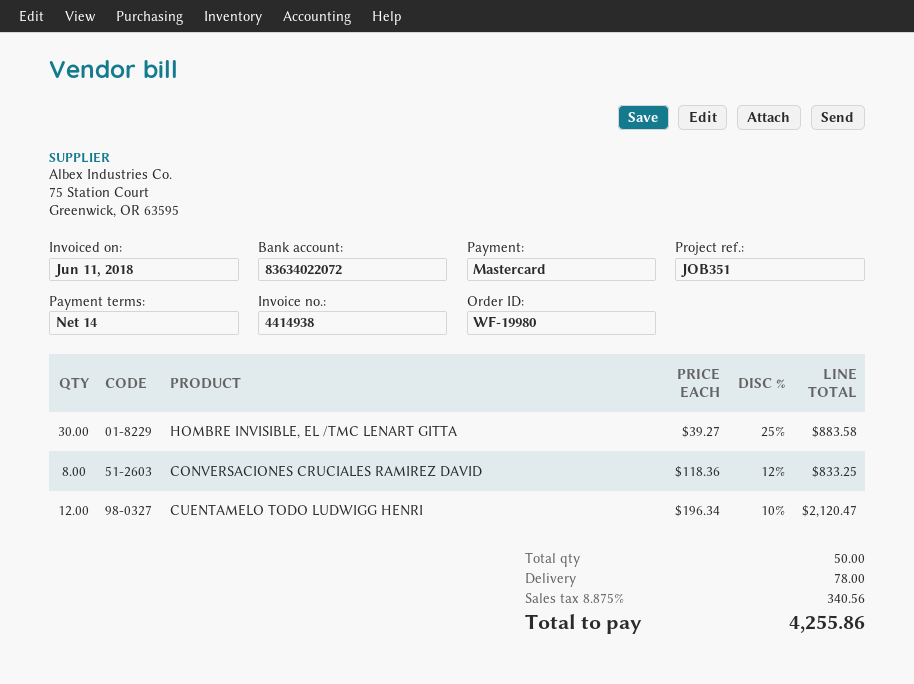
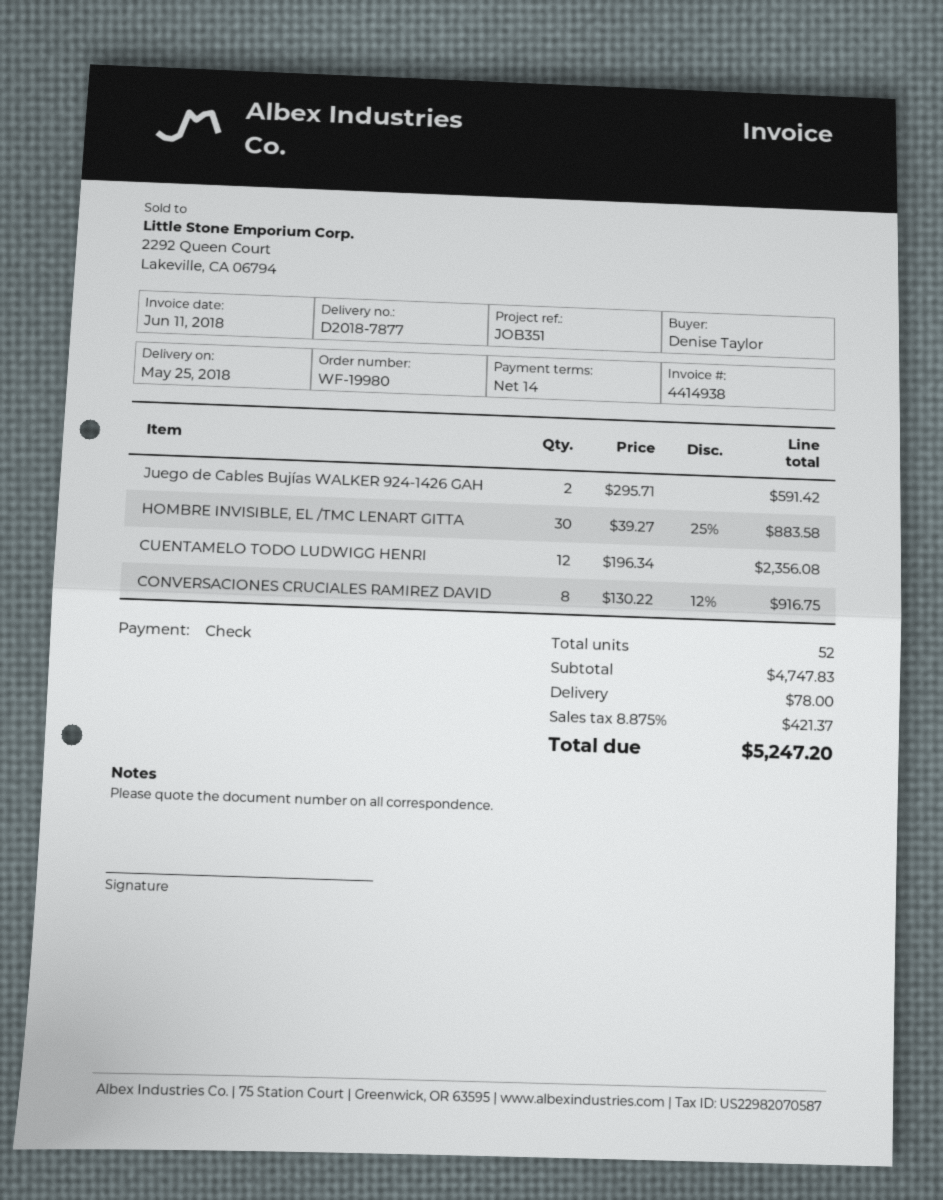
payment method: Mastercard -> cheque
CONVERSACIONES CRUCIALES RAMIREZ DAVID: 8 x 118.36 - 12% = 833.25 -> 8 x 130.22 - 12% = 916.75
CUENTAMELO TODO LUDWIGG HENRI: 12 x 196.34 - 10% = 2120.47 -> 12 x 196.34 = 2356.08
Juego de Cables Bujías WALKER 924-1426 GAH: none -> 2 x 295.71 = 591.42
total quantity: 50 -> 52
tax: 8.875% = 340.56 -> 8.875% = 421.37
total: 4255.86 -> 5247.20

